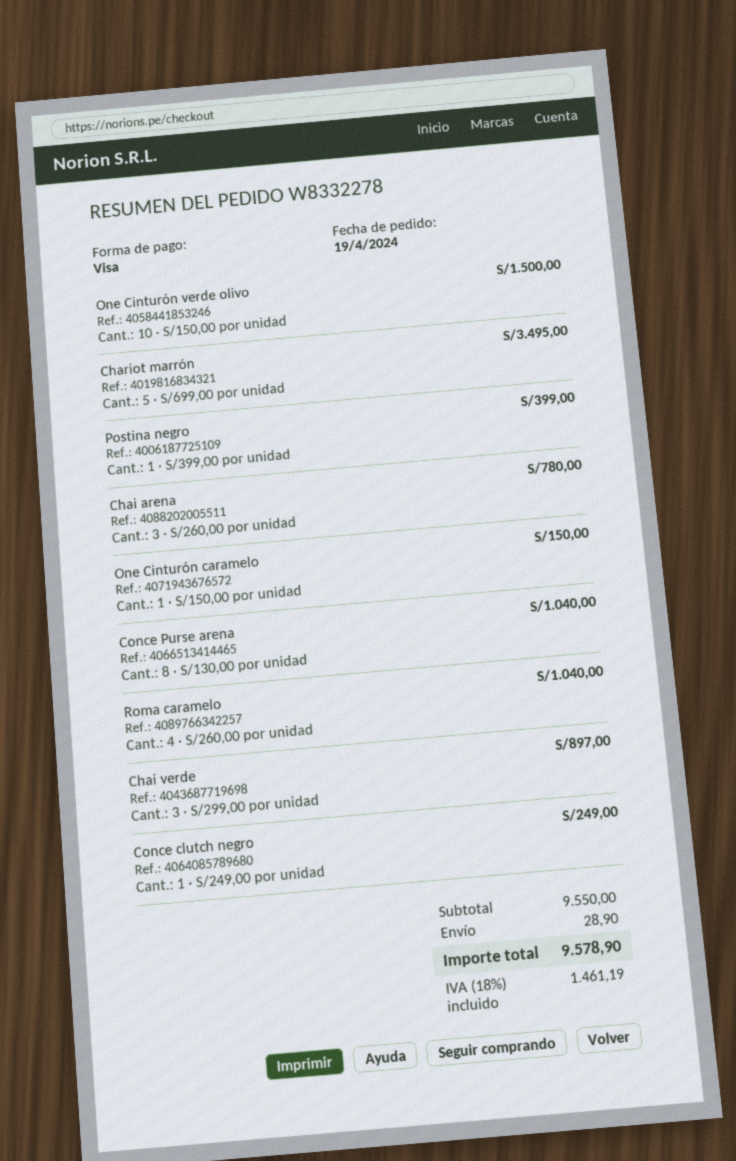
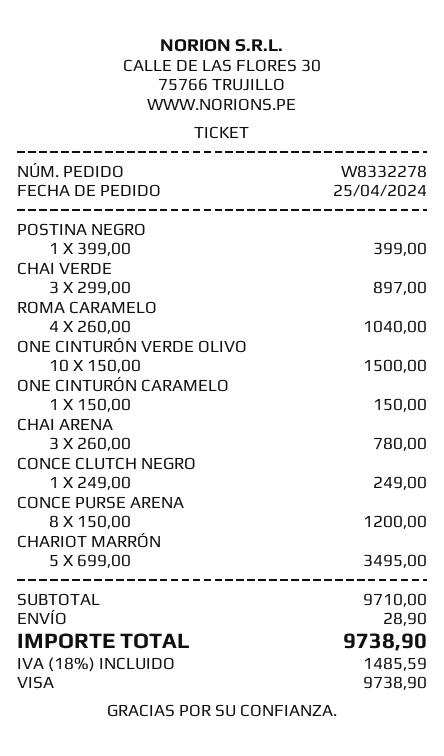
order date: 2024-04-19 -> 2024-04-25
Conce Purse arena: 8 x 130.00 = 1040.00 -> 8 x 150.00 = 1200.00
subtotal: 9550.00 -> 9710.00
tax: 18% = 1461.19 -> 18% = 1485.59
total: 9578.90 -> 9738.90

